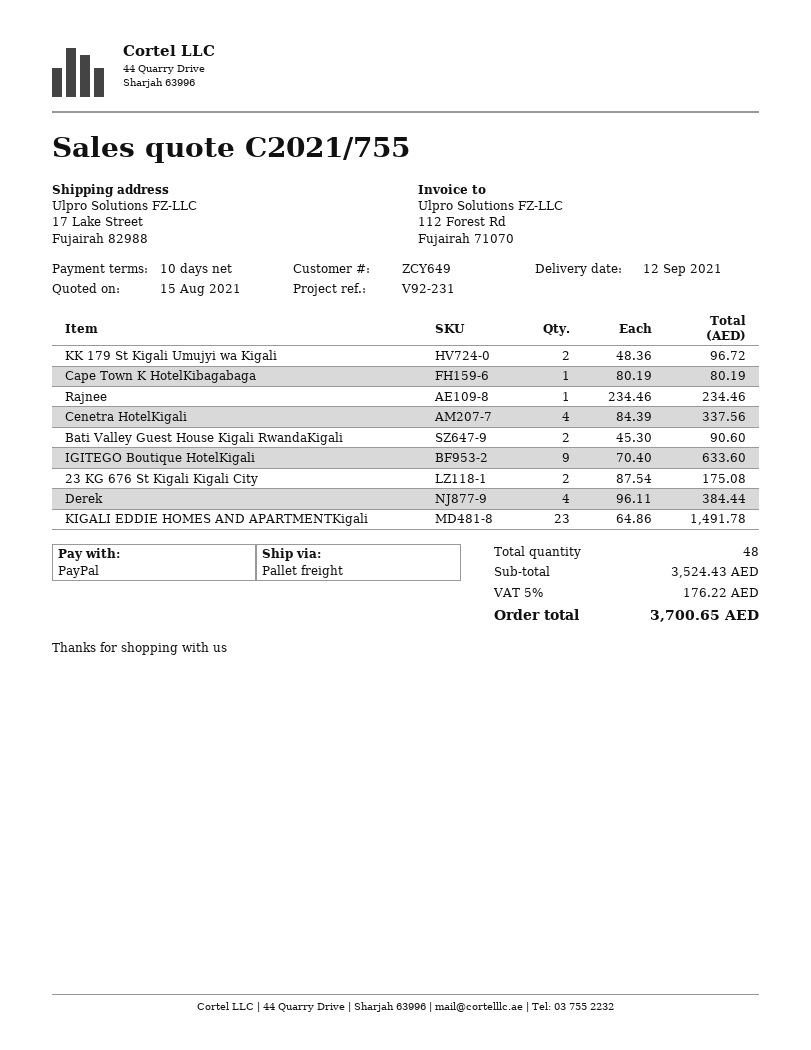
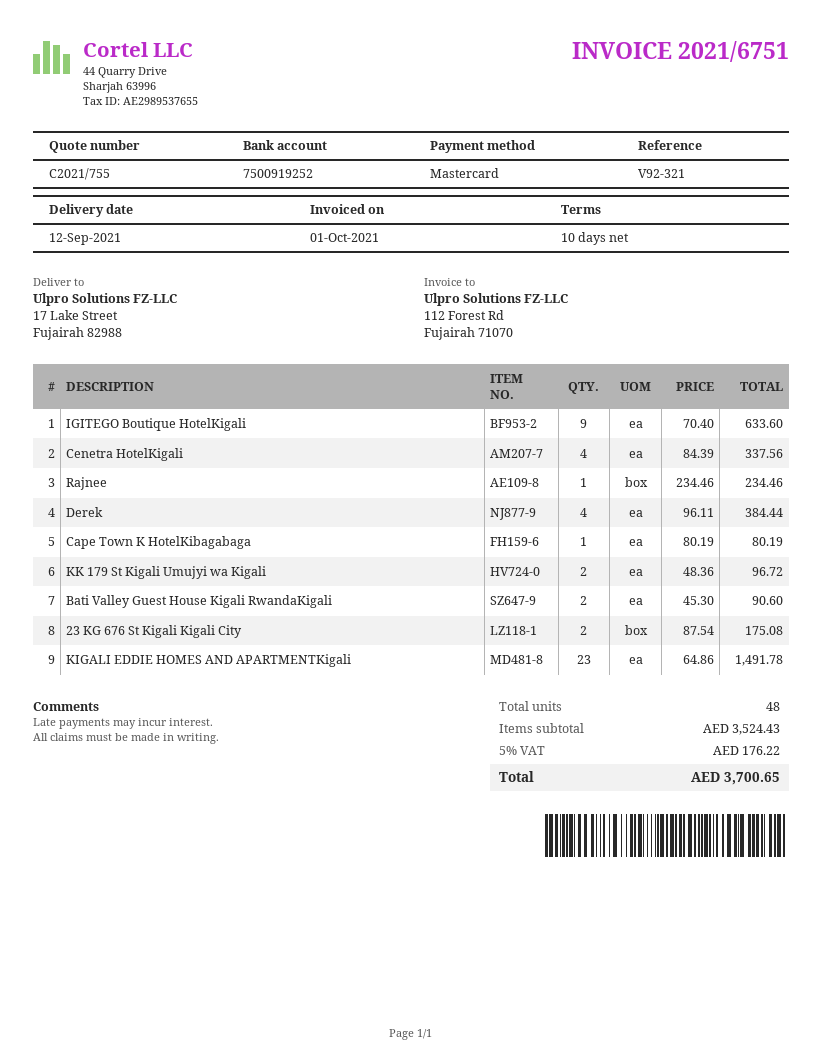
reference: V92-231 -> V92-321
payment method: PayPal -> Mastercard

